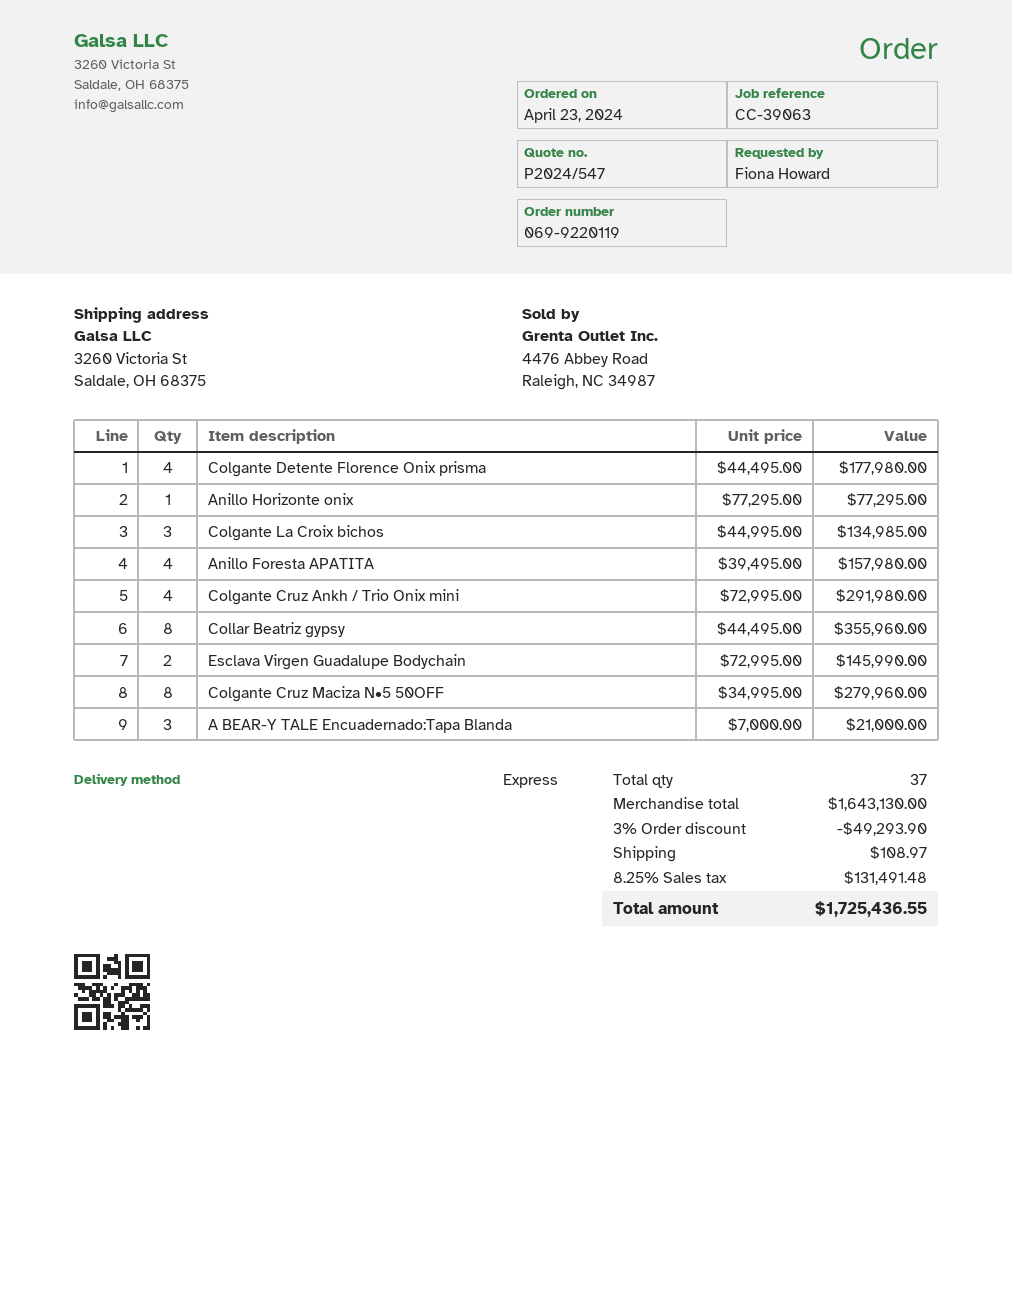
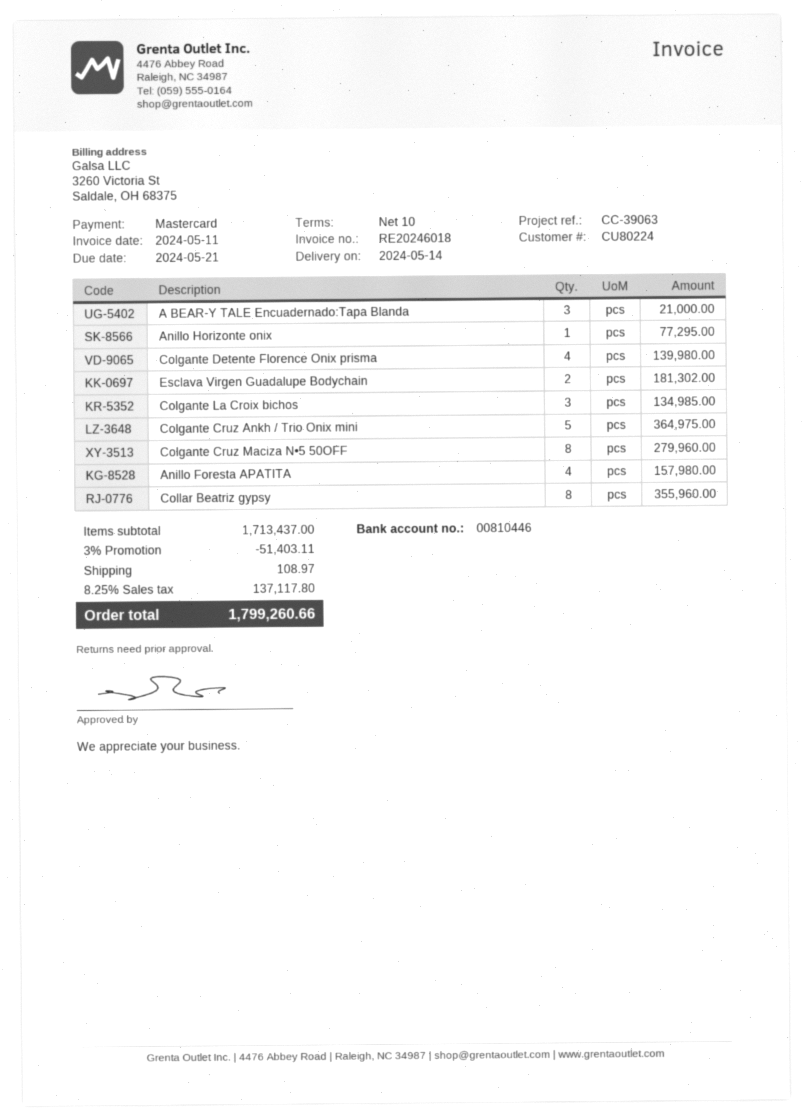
Colgante Detente Florence Onix prisma: 4 for 177980.00 -> 4 for 139980.00
Colgante Cruz Ankh / Trio Onix mini: 4 for 291980.00 -> 5 for 364975.00
Esclava Virgen Guadalupe Bodychain: 2 for 145990.00 -> 2 for 181302.00
subtotal: 1643130.00 -> 1713437.00
discount: 3% = 49293.90 -> 3% = 51403.11
tax: 8.25% = 131491.48 -> 8.25% = 137117.80
total: 1725436.55 -> 1799260.66

